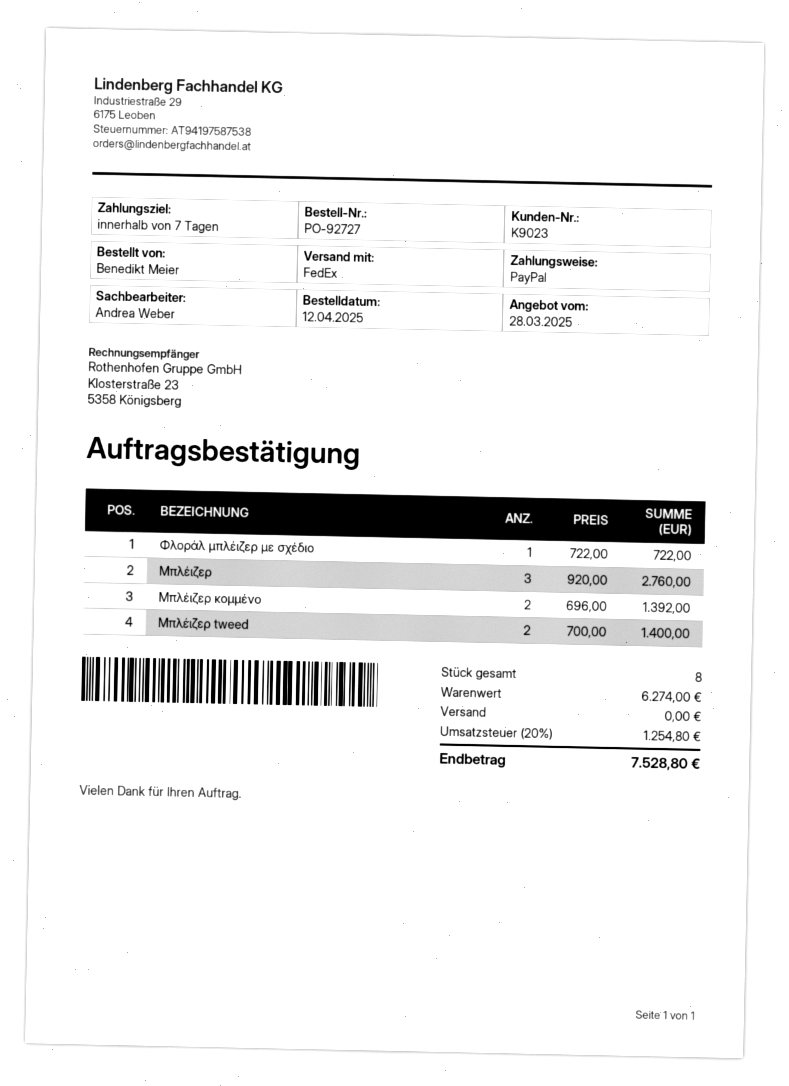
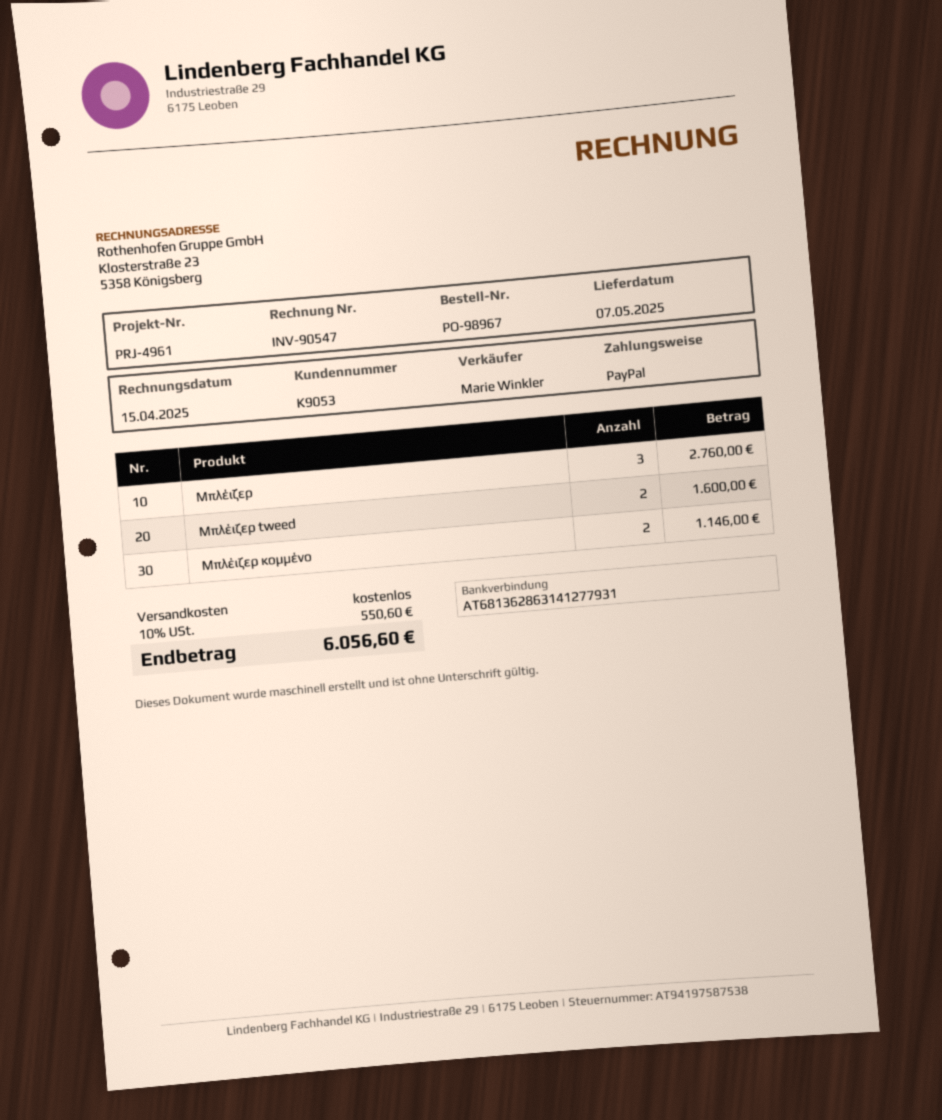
order number: PO-92727 -> PO-98967
customer number: K9023 -> K9053
sales rep: Andrea Weber -> Marie Winkler
Φλοράλ μπλέιζερ με σχέδιο: 1 for 722.00 -> none
Μπλέιζερ κομμένο: 2 for 1392.00 -> 2 for 1146.00
Μπλέιζερ tweed: 2 for 1400.00 -> 2 for 1600.00
tax: 20% = 1254.80 -> 10% = 550.60
total: 7528.80 -> 6056.60

